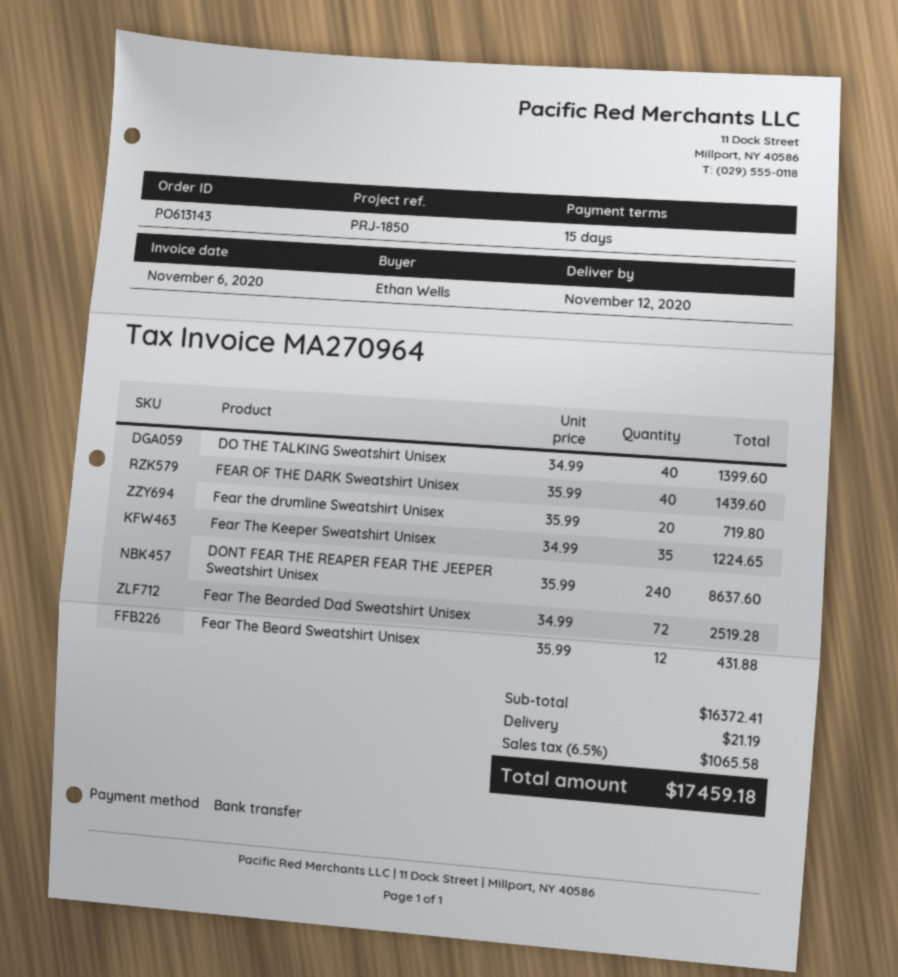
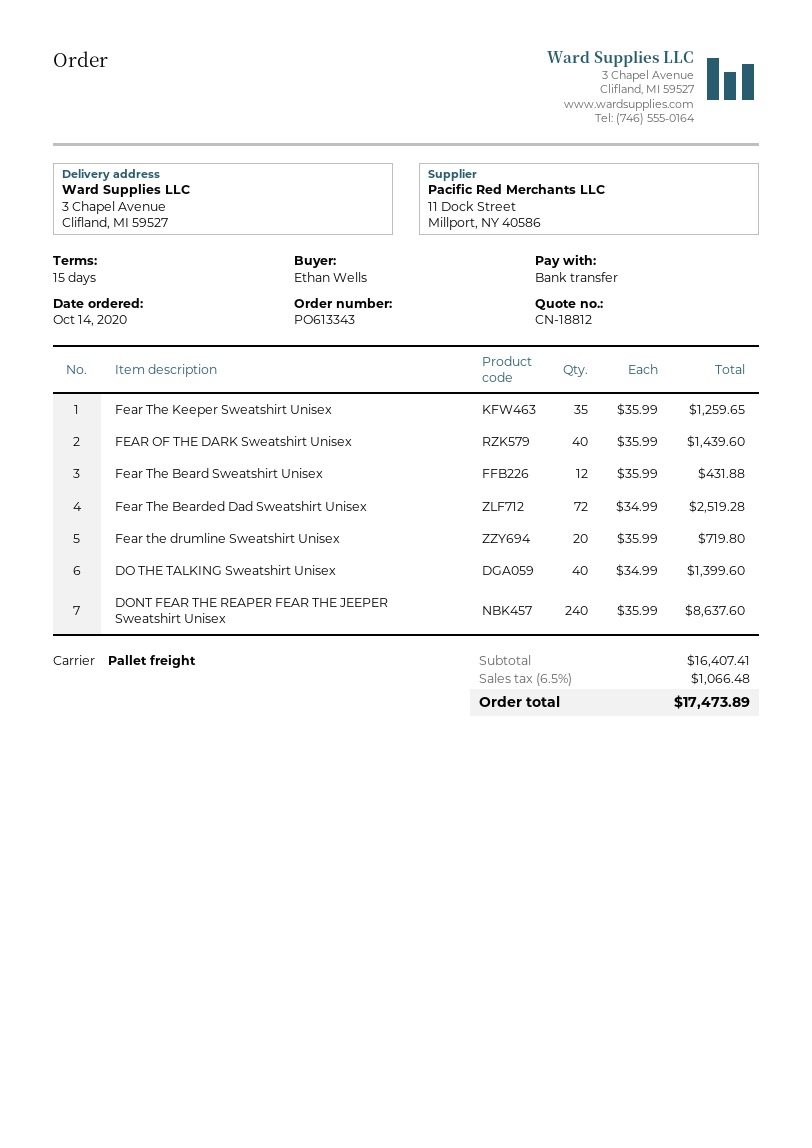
order number: PO613143 -> PO613343
Fear The Keeper Sweatshirt Unisex: 35 x 34.99 = 1224.65 -> 35 x 35.99 = 1259.65
subtotal: 16372.41 -> 16407.41
shipping: 21.19 -> none
tax: 6.5% = 1065.58 -> 6.5% = 1066.48
total: 17459.18 -> 17473.89

